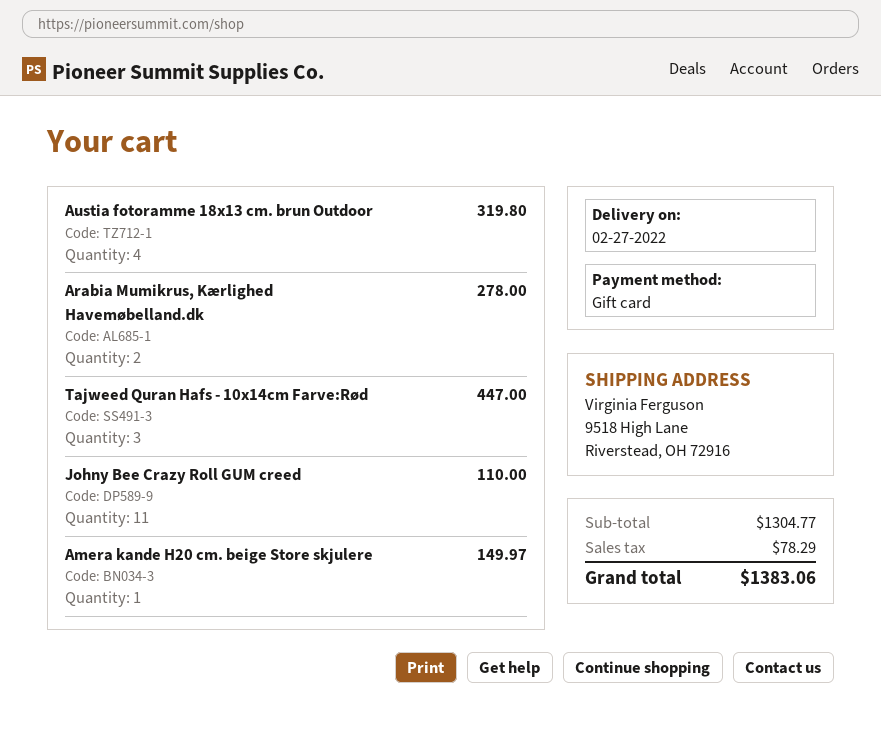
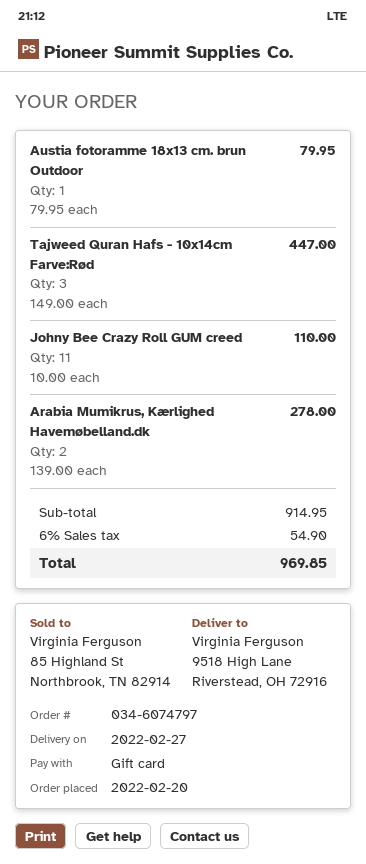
Austia fotoramme 18x13 cm. brun Outdoor: 4 for 319.80 -> 1 for 79.95
Amera kande H20 cm. beige Store skjulere: 1 for 149.97 -> none
subtotal: 1304.77 -> 914.95
tax: 78.29 -> 54.90
total: 1383.06 -> 969.85

